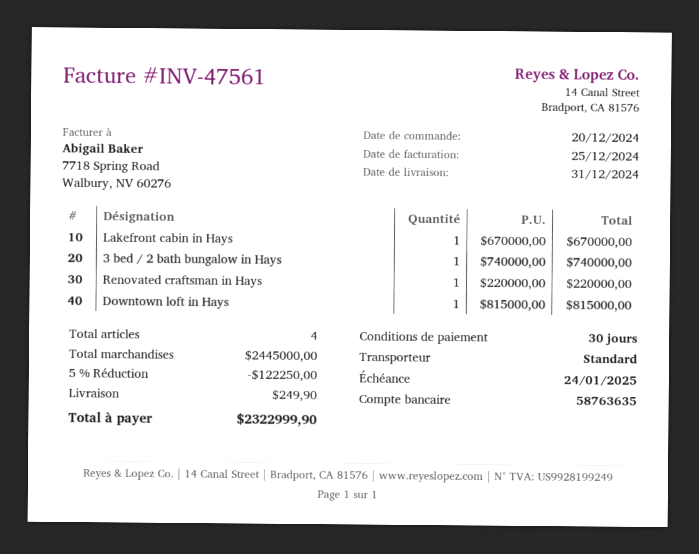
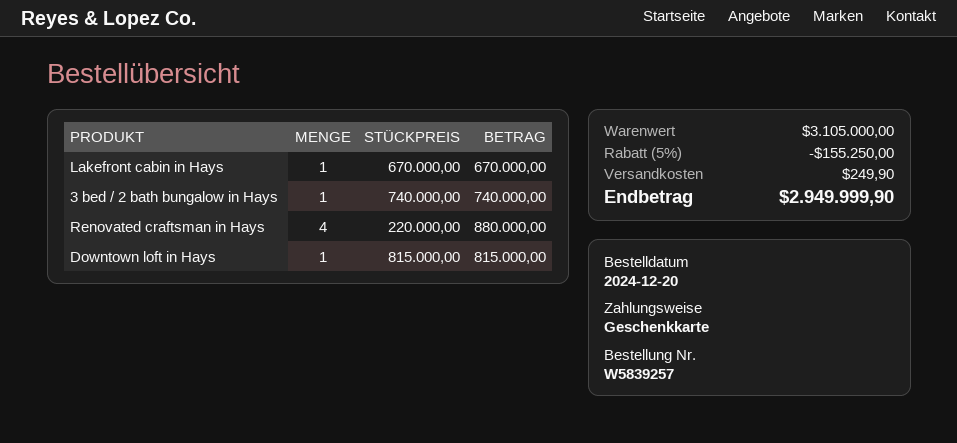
Renovated craftsman in Hays: 1 x 220000.00 = 220000.00 -> 4 x 220000.00 = 880000.00
subtotal: 2445000.00 -> 3105000.00
discount: 5% = 122250.00 -> 5% = 155250.00
total: 2322999.90 -> 2949999.90

